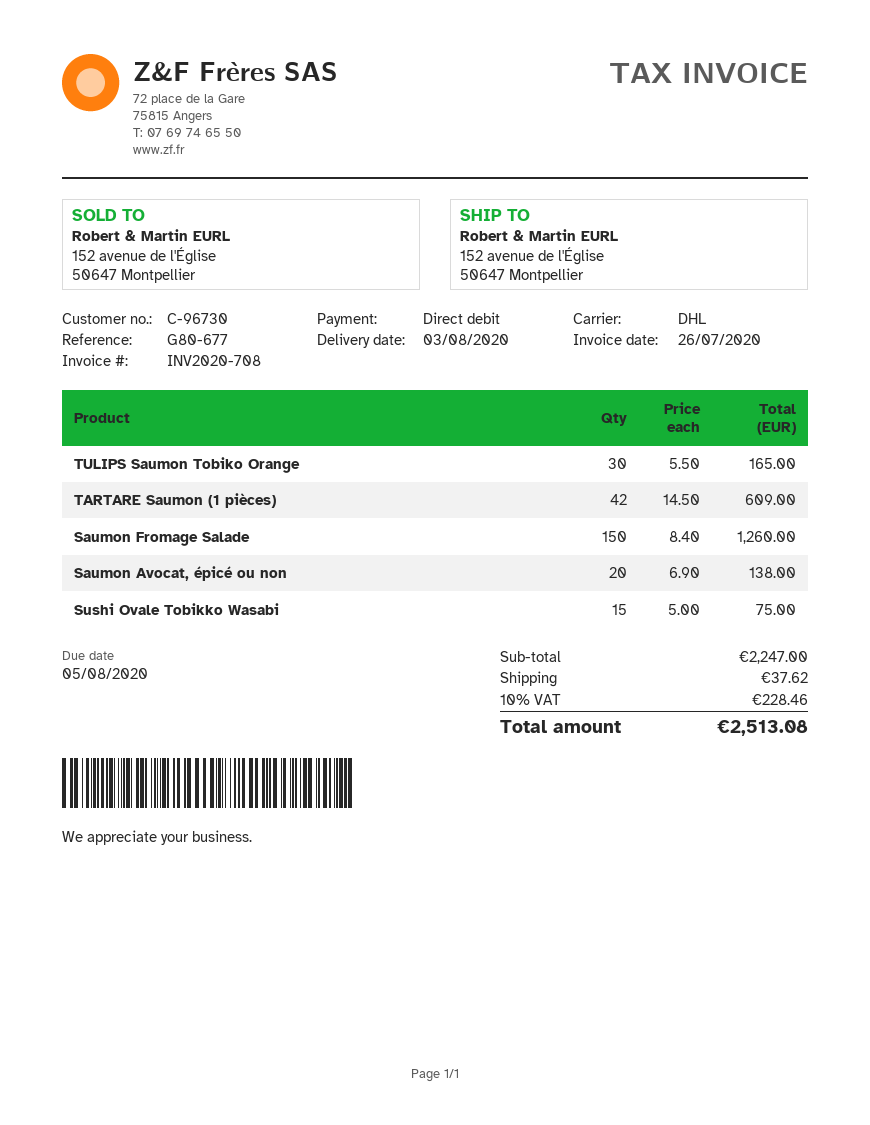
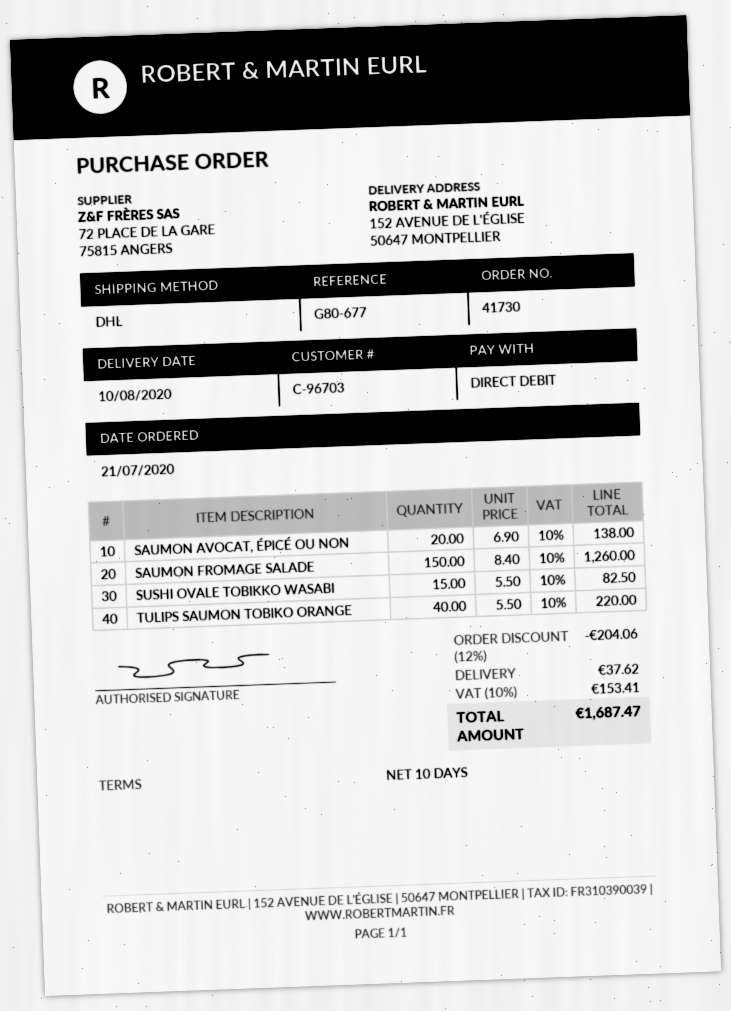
delivery date: 2020-08-03 -> 2020-08-10
customer number: C-96730 -> C-96703
TULIPS Saumon Tobiko Orange: 30 x 5.50 = 165.00 -> 40 x 5.50 = 220.00
TARTARE Saumon (1 pièces): 42 x 14.50 = 609.00 -> none
Sushi Ovale Tobikko Wasabi: 15 x 5.00 = 75.00 -> 15 x 5.50 = 82.50
discount: none -> 12% = 204.06
tax: 10% = 228.46 -> 10% = 153.41
total: 2513.08 -> 1687.47

